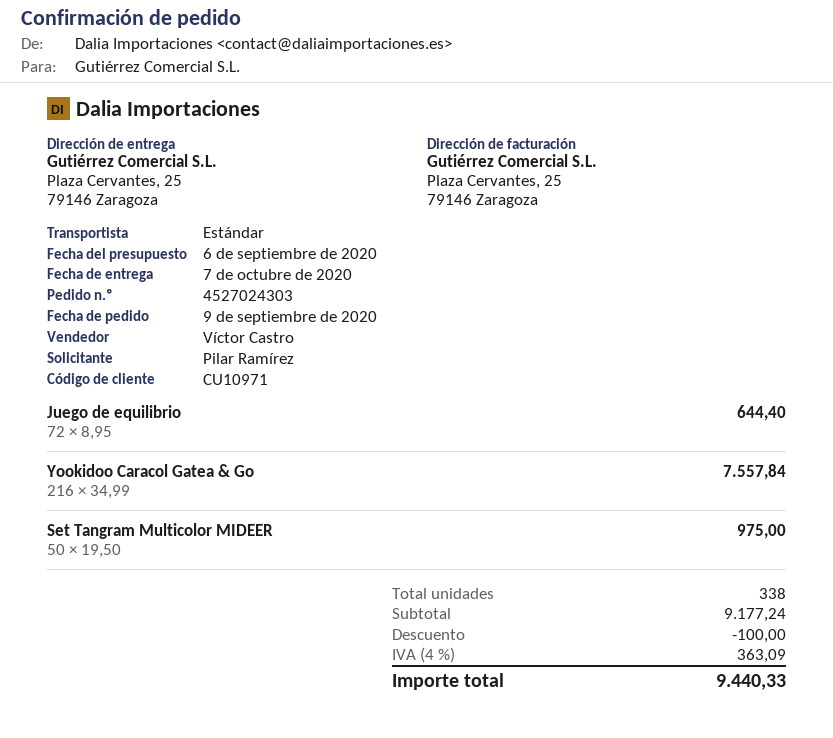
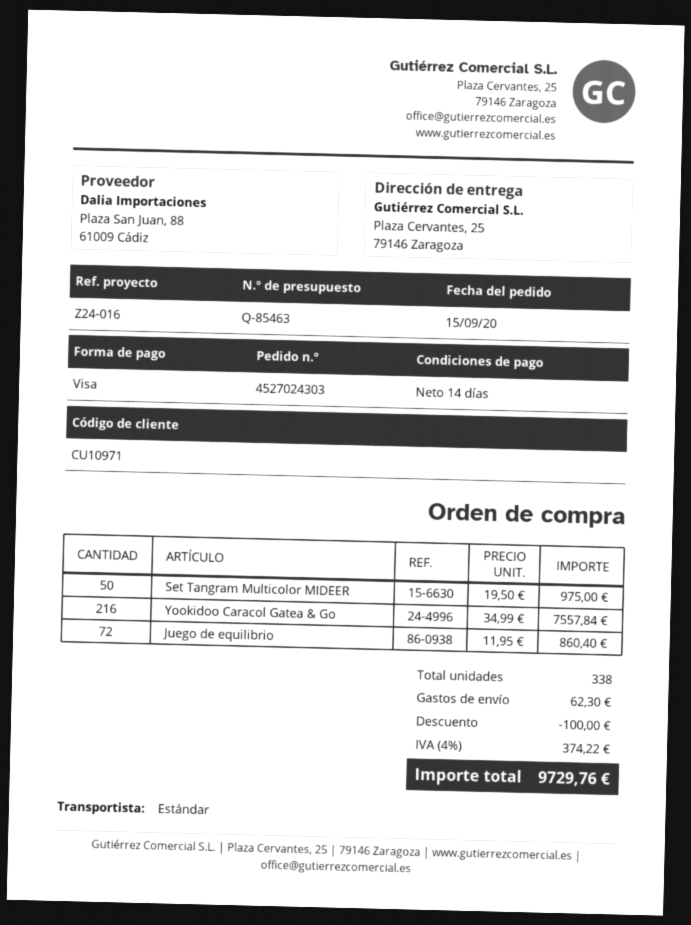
order date: 2020-09-09 -> 2020-09-15
Juego de equilibrio: 72 x 8.95 = 644.40 -> 72 x 11.95 = 860.40
shipping: none -> 62.30
tax: 4% = 363.09 -> 4% = 374.22
total: 9440.33 -> 9729.76

